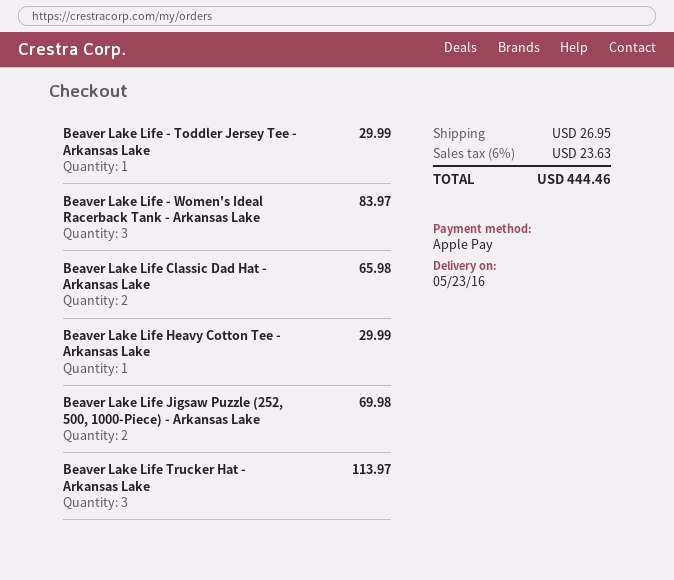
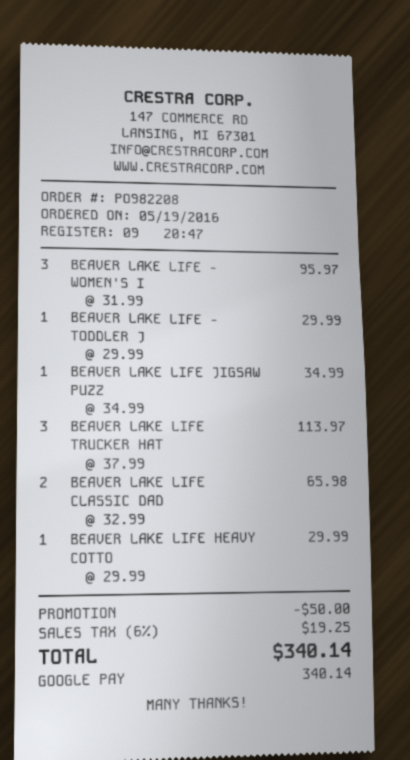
payment method: Apple Pay -> Google Pay
Beaver Lake Life - Women's Ideal Racerback Tank - Arkansas Lake: 3 for 83.97 -> 3 for 95.97
Beaver Lake Life Jigsaw Puzzle (252, 500, 1000-Piece) - Arkansas Lake: 2 for 69.98 -> 1 for 34.99
discount: none -> 50.00
shipping: 26.95 -> none
tax: 6% = 23.63 -> 6% = 19.25
total: 444.46 -> 340.14

